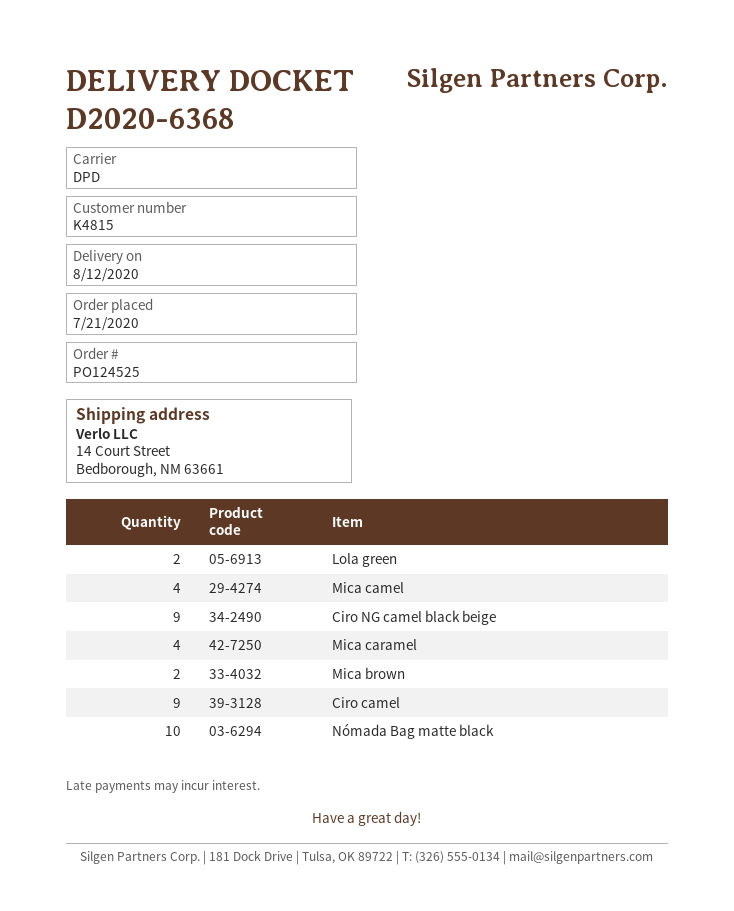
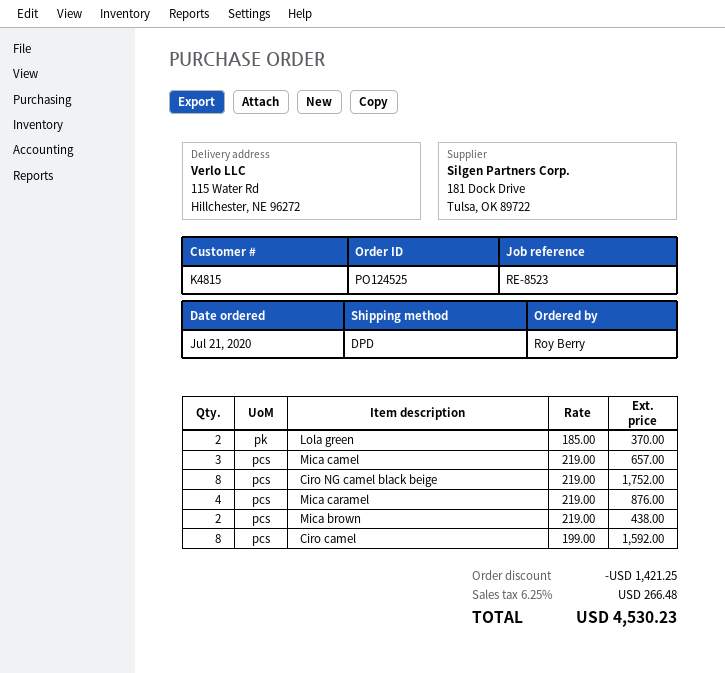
ship to: 14 Court Street, Bedborough, NM 63661 -> 115 Water Rd, Hillchester, NE 96272
Mica camel: 4 -> 3
Ciro NG camel black beige: 9 -> 8
Ciro camel: 9 -> 8
Nómada Bag matte black: 10 -> none

